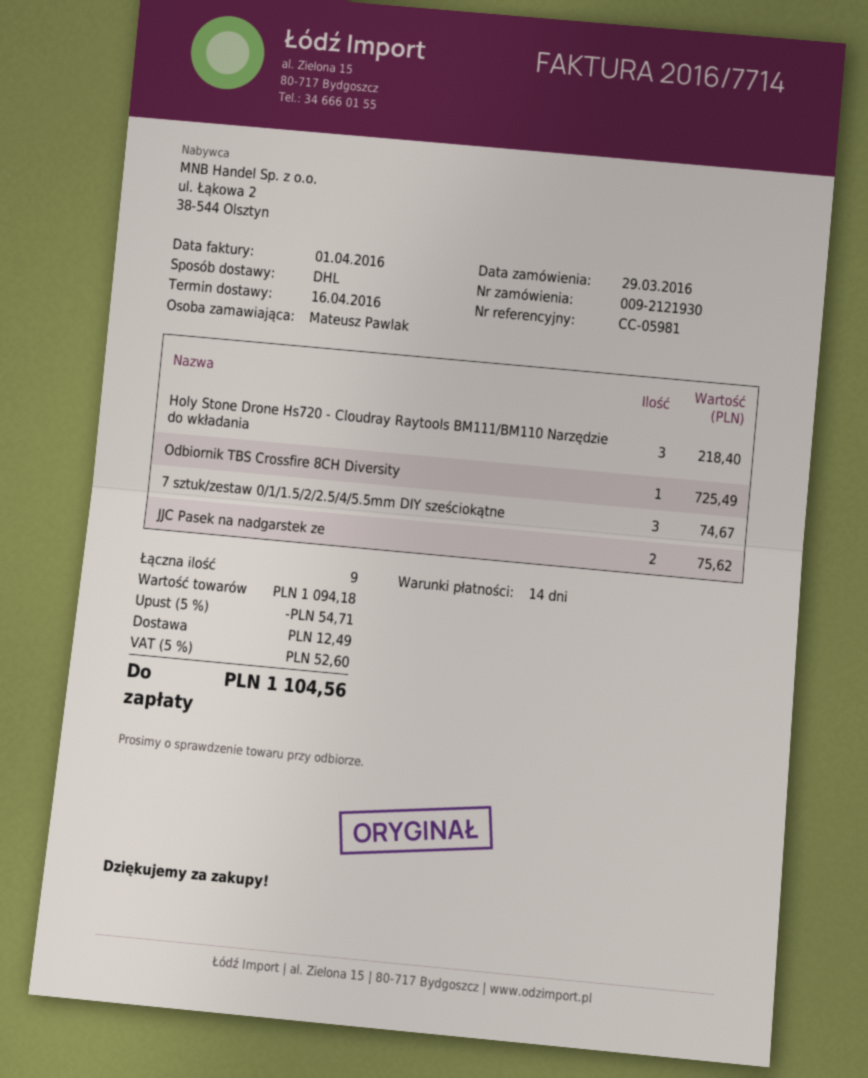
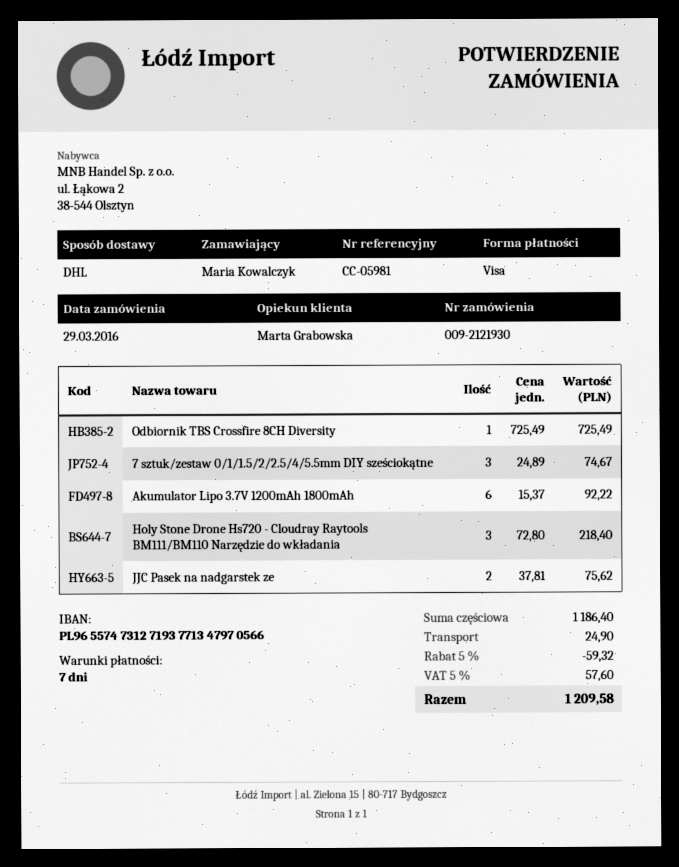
payment terms: 14 days -> 7 days
ordered by: Mateusz Pawlak -> Maria Kowalczyk
Akumulator Lipo 3.7V 1200mAh 1800mAh: none -> 6 for 92.22
subtotal: 1094.18 -> 1186.40
discount: 5% = 54.71 -> 5% = 59.32
shipping: 12.49 -> 24.90
tax: 5% = 52.60 -> 5% = 57.60
total: 1104.56 -> 1209.58

